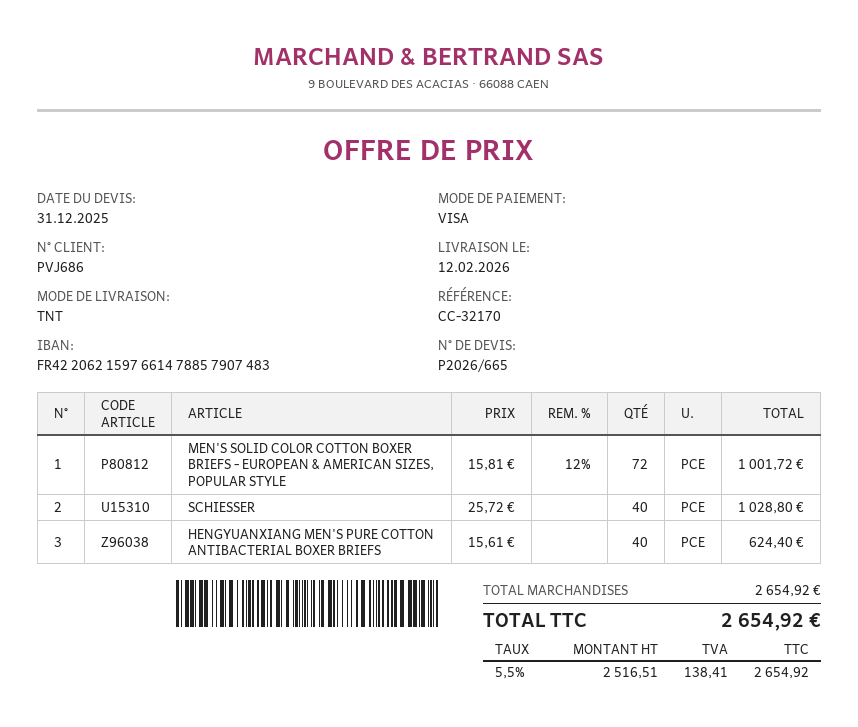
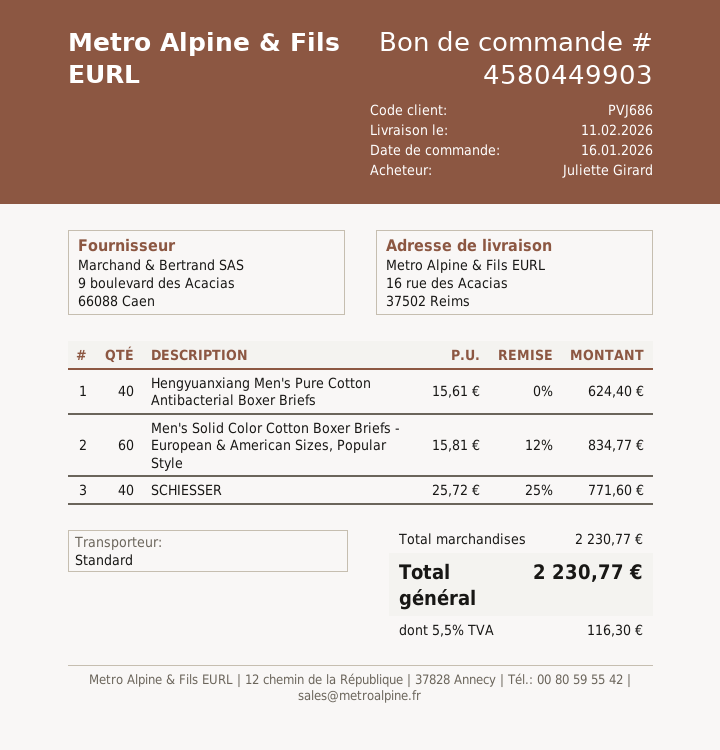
delivery date: 2026-02-12 -> 2026-02-11
shipping method: TNT -> standard
MEN'S SOLID COLOR COTTON BOXER BRIEFS - EUROPEAN & AMERICAN SIZES, POPULAR STYLE: 72 x 15.81 - 12% = 1001.72 -> 60 x 15.81 - 12% = 834.77
SCHIESSER: 40 x 25.72 = 1028.80 -> 40 x 25.72 - 25% = 771.60
subtotal: 2654.92 -> 2230.77
tax: 5.5% = 138.41 -> 5.5% = 116.30
total: 2654.92 -> 2230.77

